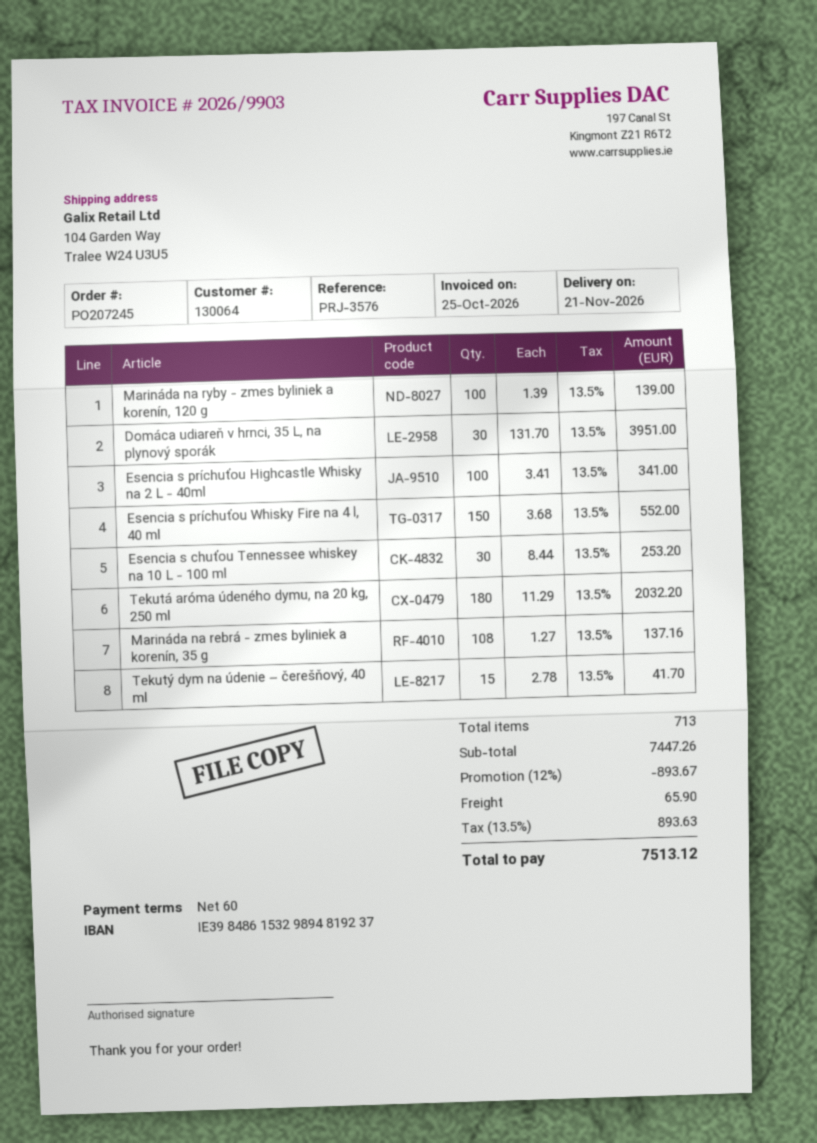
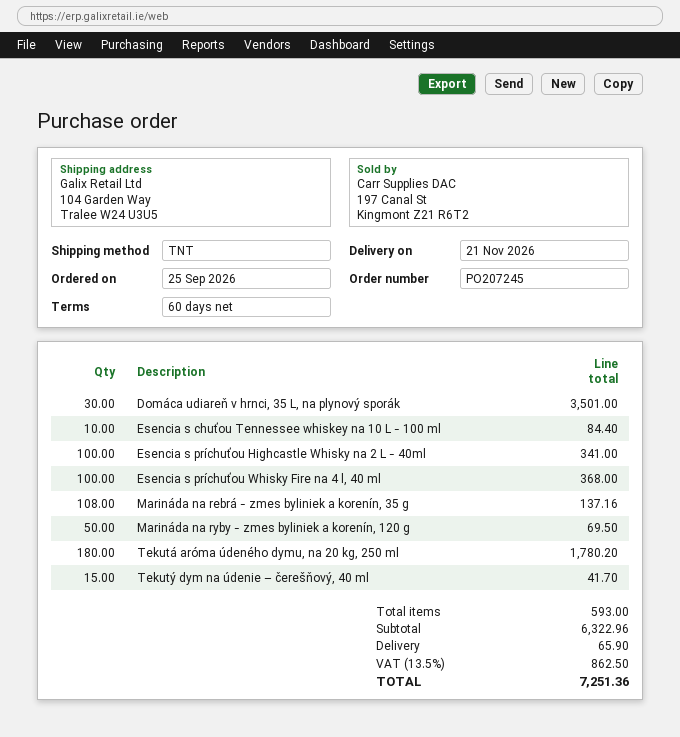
Marináda na ryby - zmes byliniek a korenín, 120 g: 100 for 139.00 -> 50 for 69.50
Domáca udiareň v hrnci, 35 L, na plynový sporák: 30 for 3951.00 -> 30 for 3501.00
Esencia s príchuťou Whisky Fire na 4 l, 40 ml: 150 for 552.00 -> 100 for 368.00
Esencia s chuťou Tennessee whiskey na 10 L - 100 ml: 30 for 253.20 -> 10 for 84.40
Tekutá aróma údeného dymu, na 20 kg, 250 ml: 180 for 2032.20 -> 180 for 1780.20
total quantity: 713 -> 593
subtotal: 7447.26 -> 6322.96
discount: 12% = 893.67 -> none
tax: 13.5% = 893.63 -> 13.5% = 862.50
total: 7513.12 -> 7251.36

